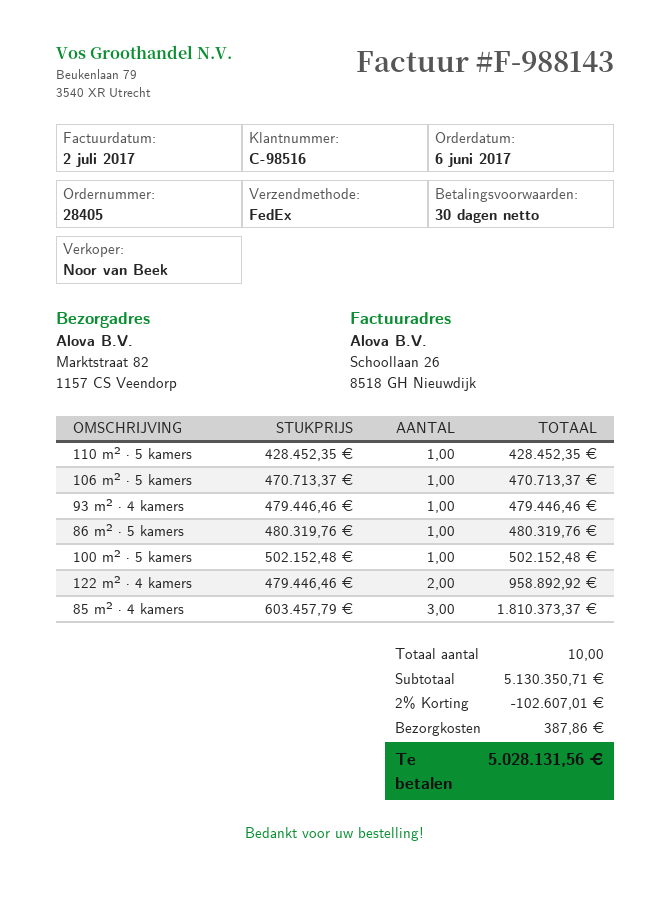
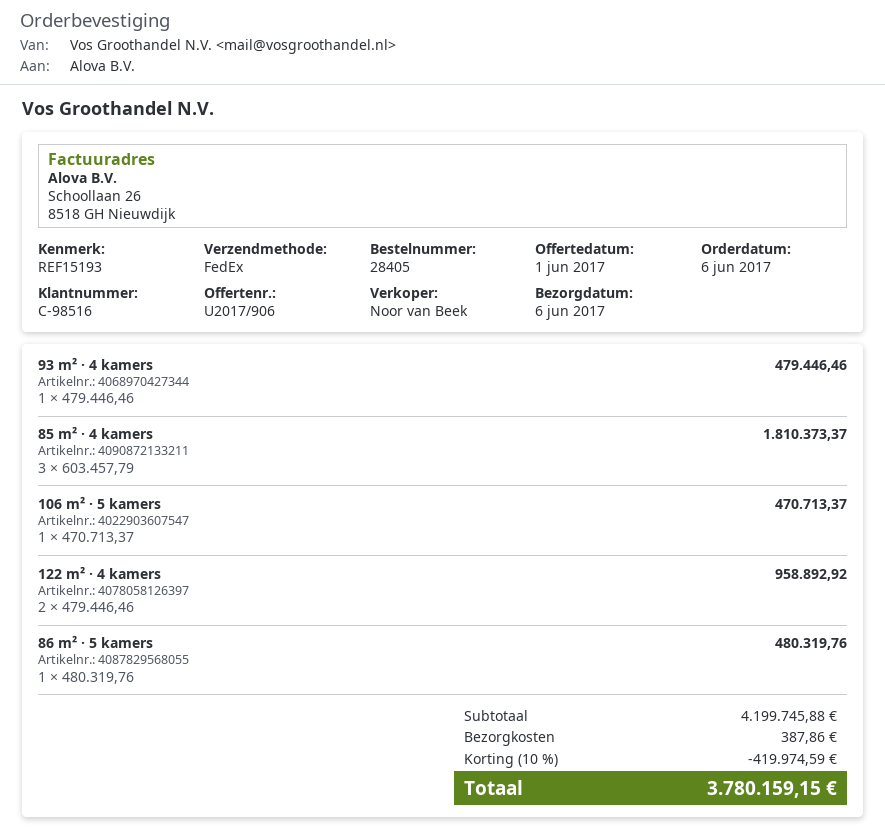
110 m² · 5 kamers: 1 x 428452.35 = 428452.35 -> none
100 m² · 5 kamers: 1 x 502152.48 = 502152.48 -> none
subtotal: 5130350.71 -> 4199745.88
discount: 2% = 102607.01 -> 10% = 419974.59
total: 5028131.56 -> 3780159.15

